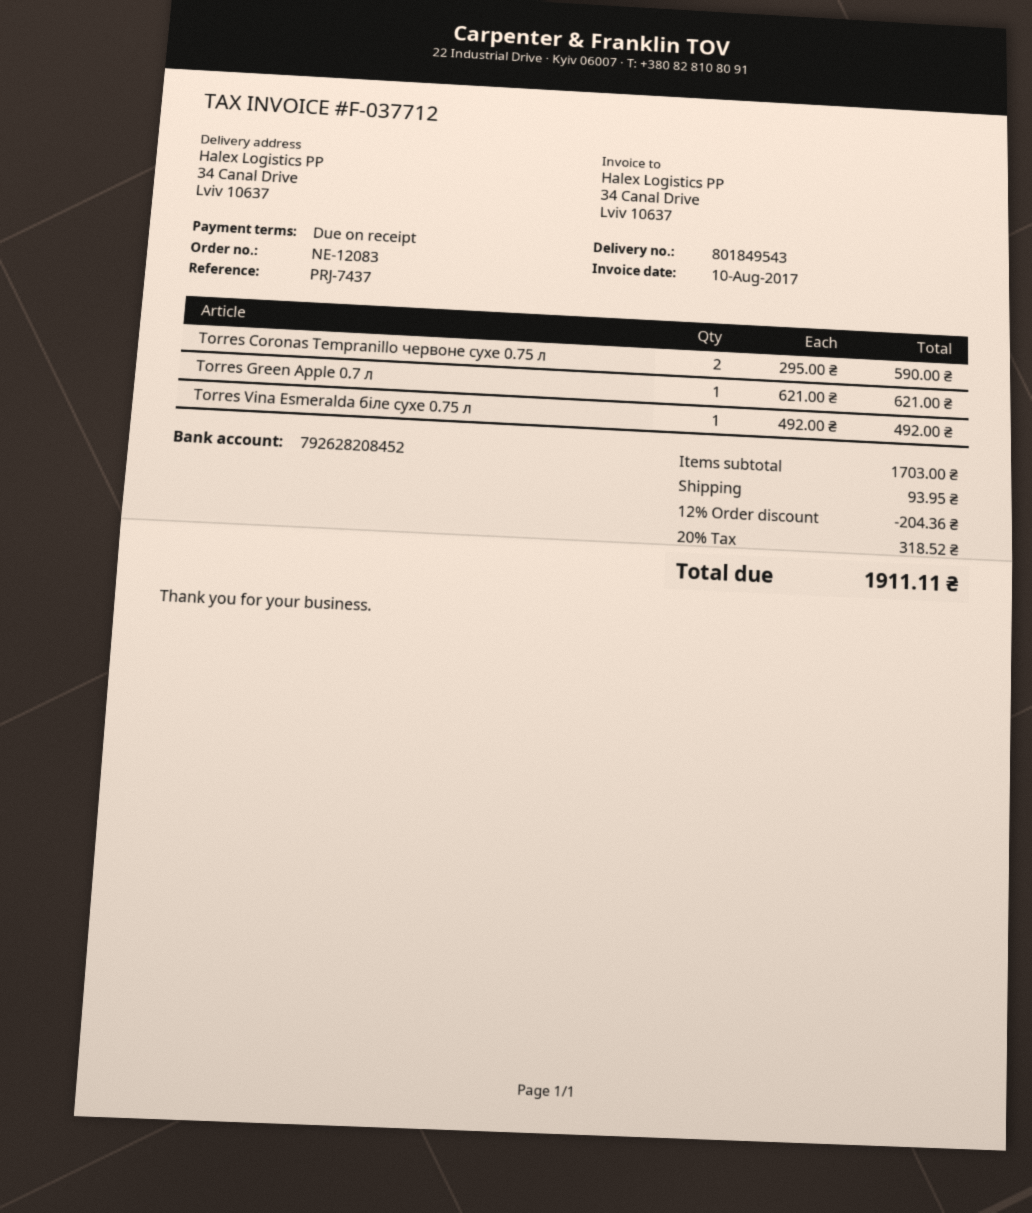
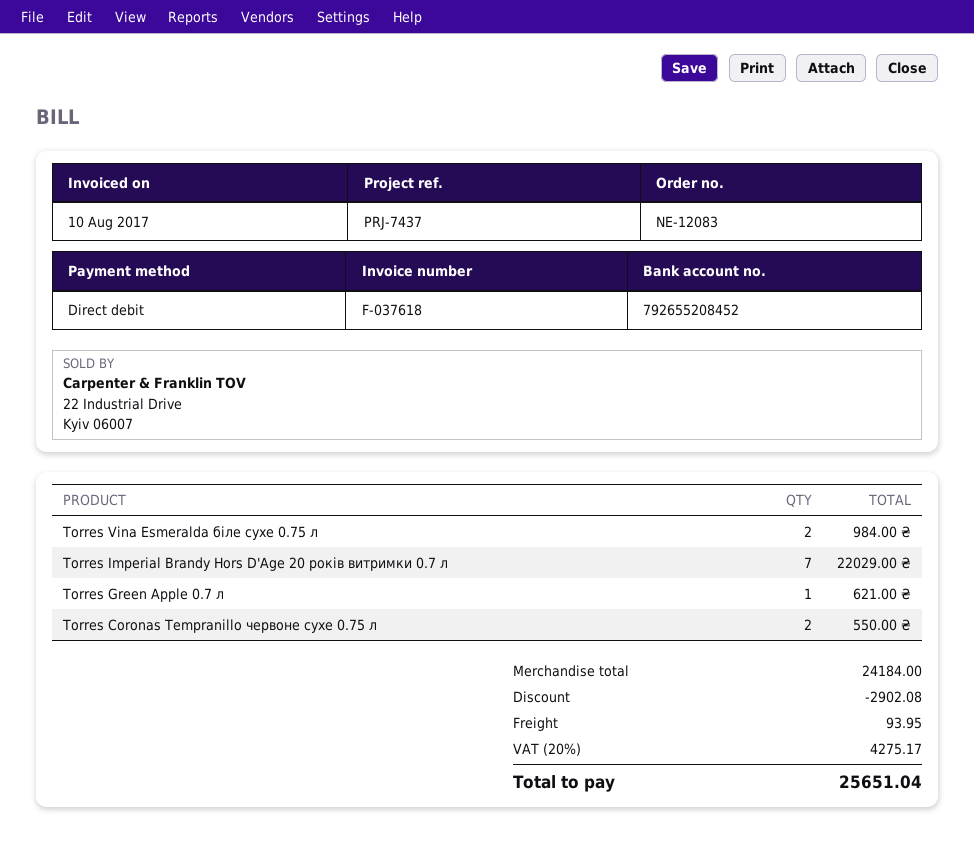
invoice number: F-037712 -> F-037618
bank account: 792628208452 -> 792655208452
Torres Coronas Tempranillo червоне сухе 0.75 л: 2 for 590.00 -> 2 for 550.00
Torres Vina Esmeralda біле сухе 0.75 л: 1 for 492.00 -> 2 for 984.00
Torres Imperial Brandy Hors D'Age 20 років витримки 0.7 л: none -> 7 for 22029.00
subtotal: 1703.00 -> 24184.00
discount: 204.36 -> 2902.08
tax: 20% = 318.52 -> 20% = 4275.17
total: 1911.11 -> 25651.04

